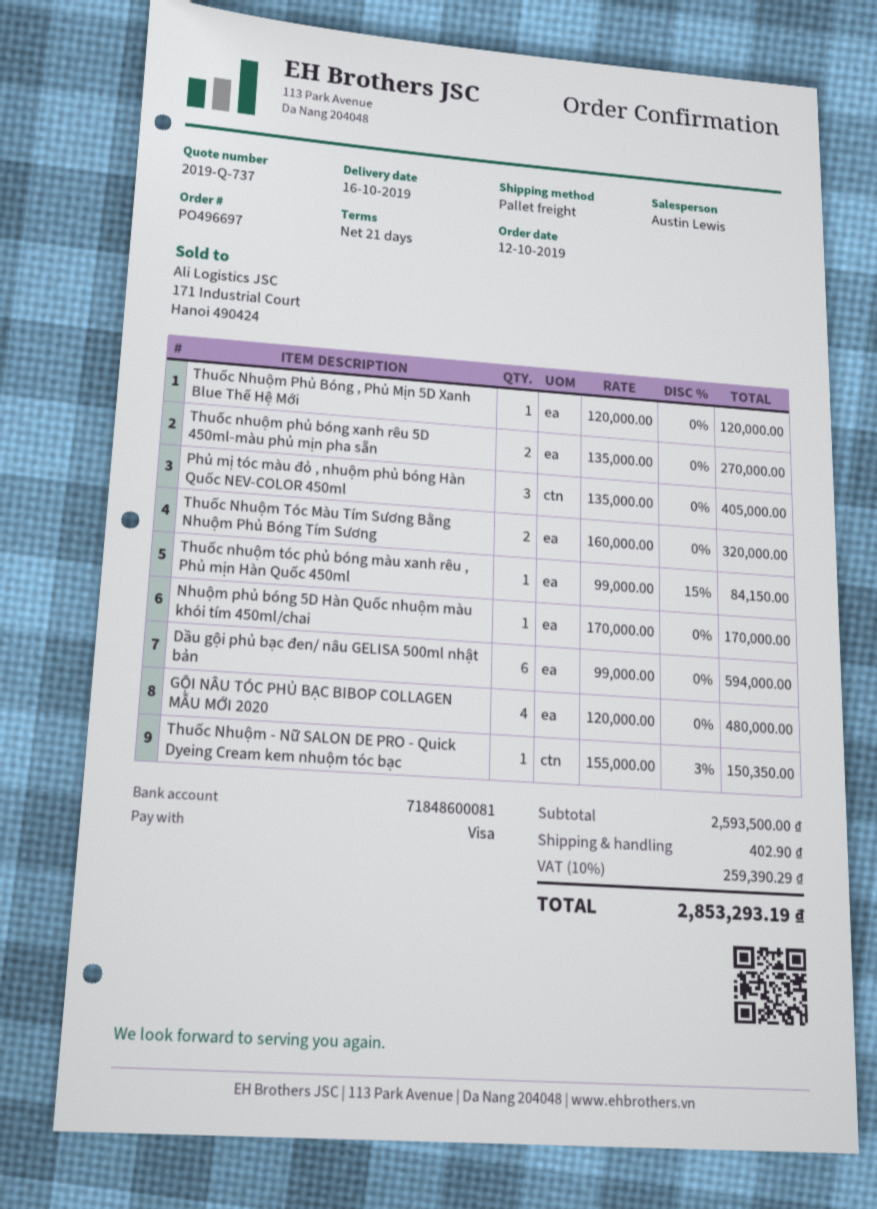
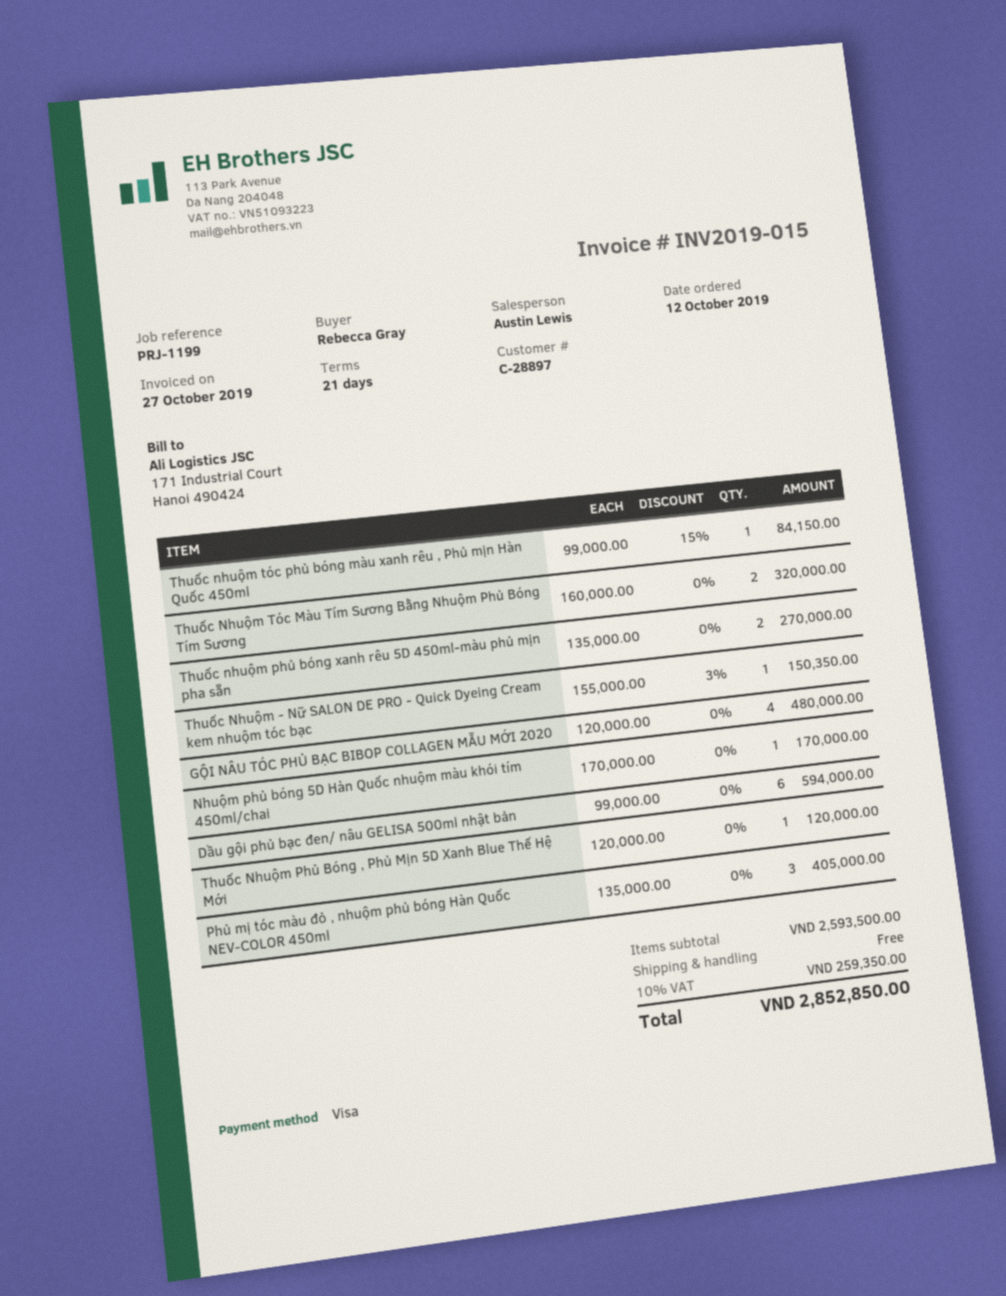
shipping: 402.90 -> 0.00
tax: 10% = 259390.29 -> 10% = 259350.00
total: 2853293.19 -> 2852850.00

